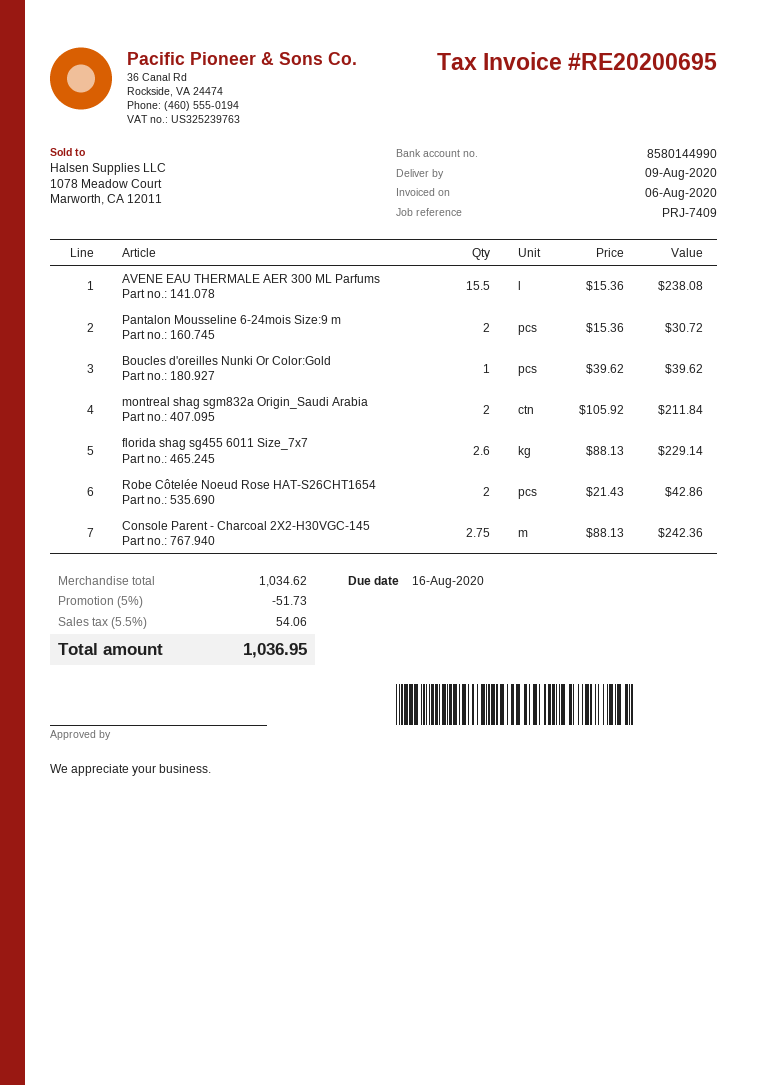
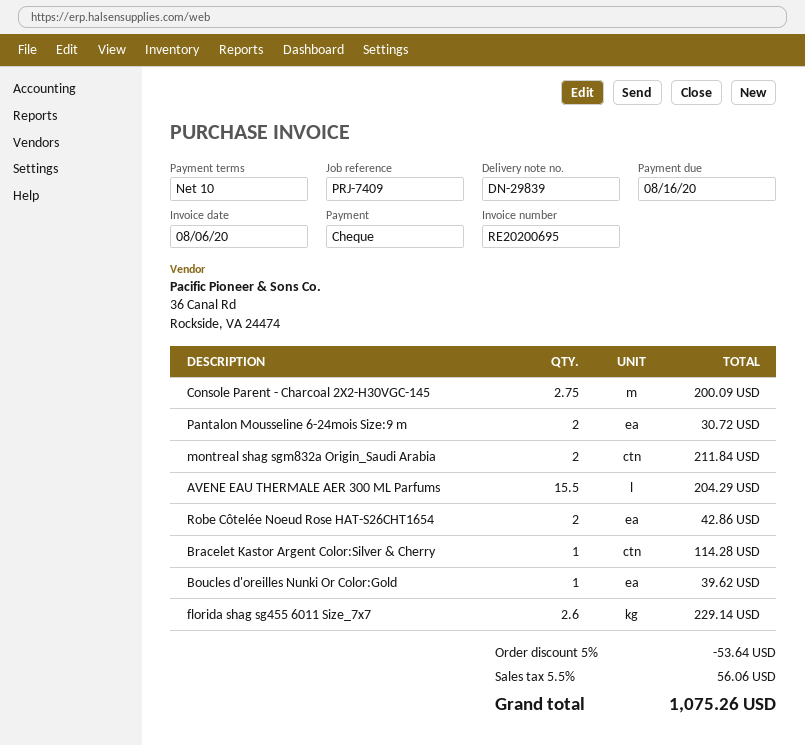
AVENE EAU THERMALE AER 300 ML Parfums: 15.5 for 238.08 -> 15.5 for 204.29
Console Parent - Charcoal 2X2-H30VGC-145: 2.75 for 242.36 -> 2.75 for 200.09
Bracelet Kastor Argent Color:Silver & Cherry: none -> 1 for 114.28
discount: 5% = 51.73 -> 5% = 53.64
tax: 5.5% = 54.06 -> 5.5% = 56.06
total: 1036.95 -> 1075.26

